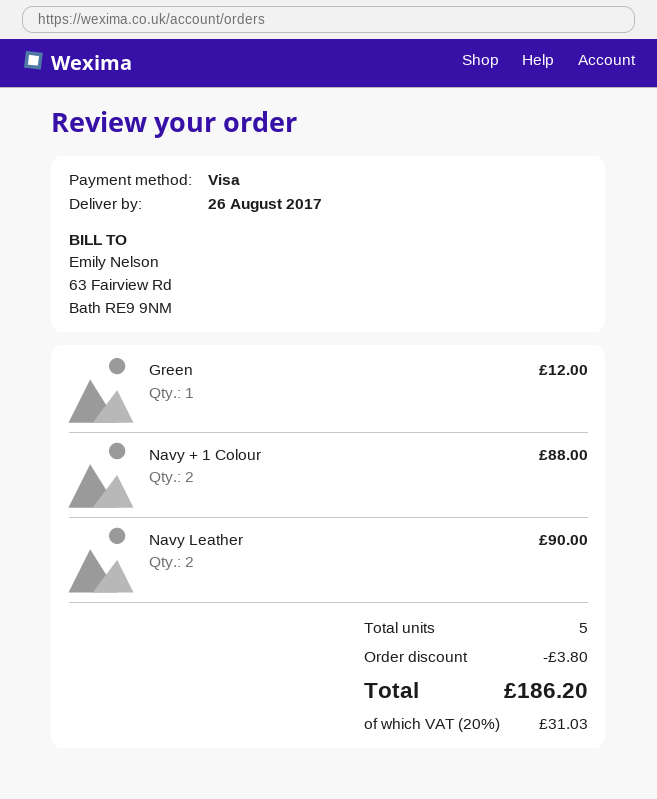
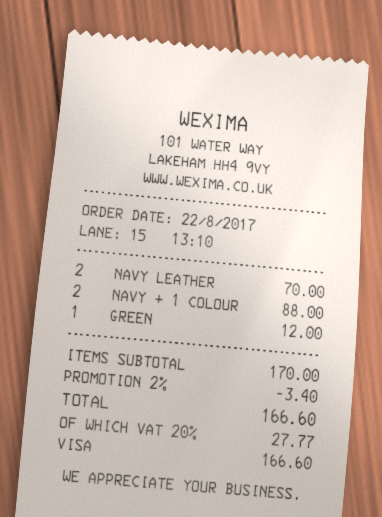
Navy Leather: 2 for 90.00 -> 2 for 70.00
discount: 3.80 -> 3.40
tax: 20% = 31.03 -> 20% = 27.77
total: 186.20 -> 166.60

